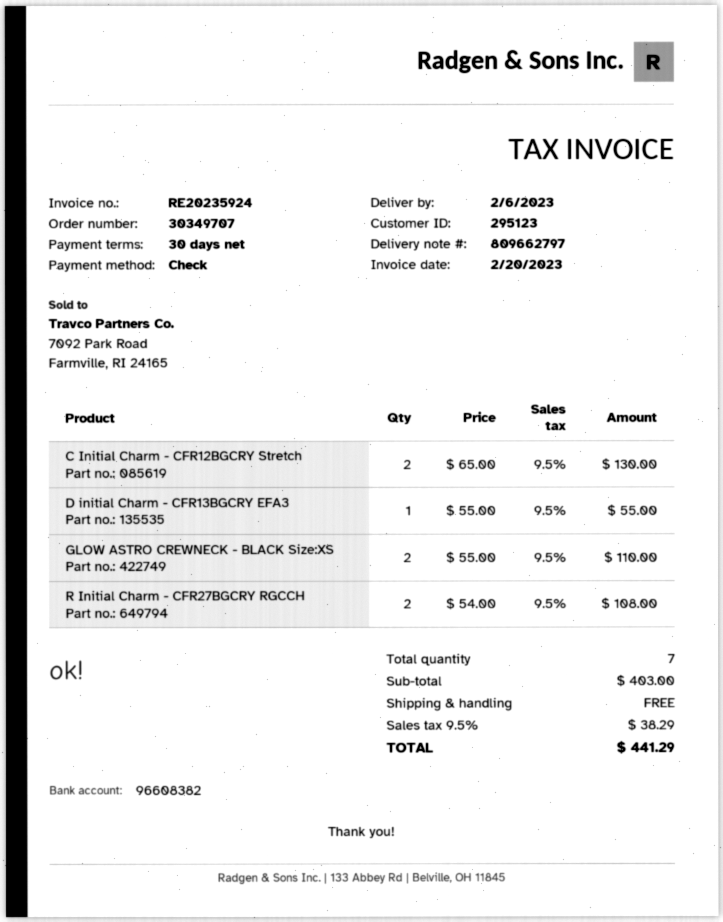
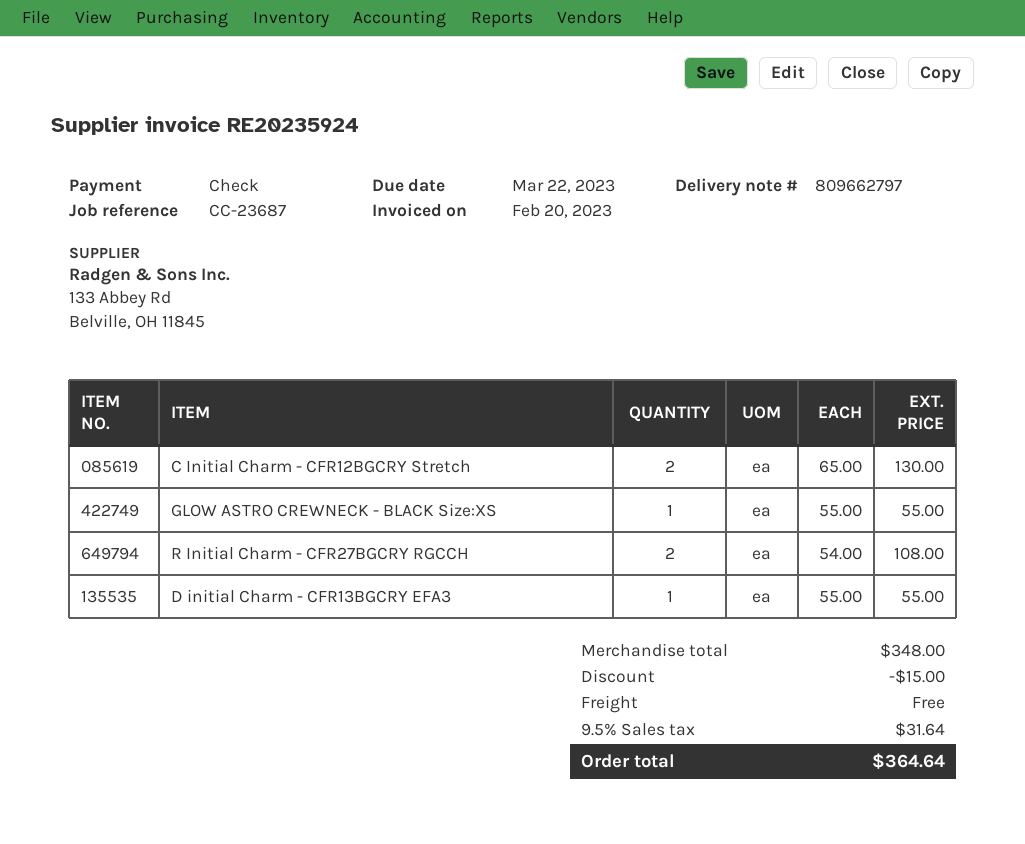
GLOW ASTRO CREWNECK - BLACK Size:XS: 2 x 55.00 = 110.00 -> 1 x 55.00 = 55.00
subtotal: 403.00 -> 348.00
discount: none -> 15.00
tax: 9.5% = 38.29 -> 9.5% = 31.64
total: 441.29 -> 364.64

